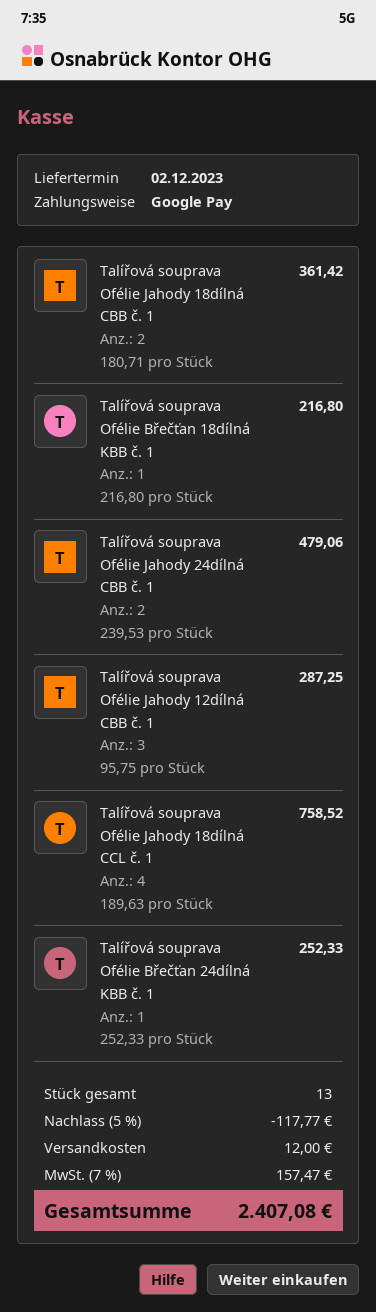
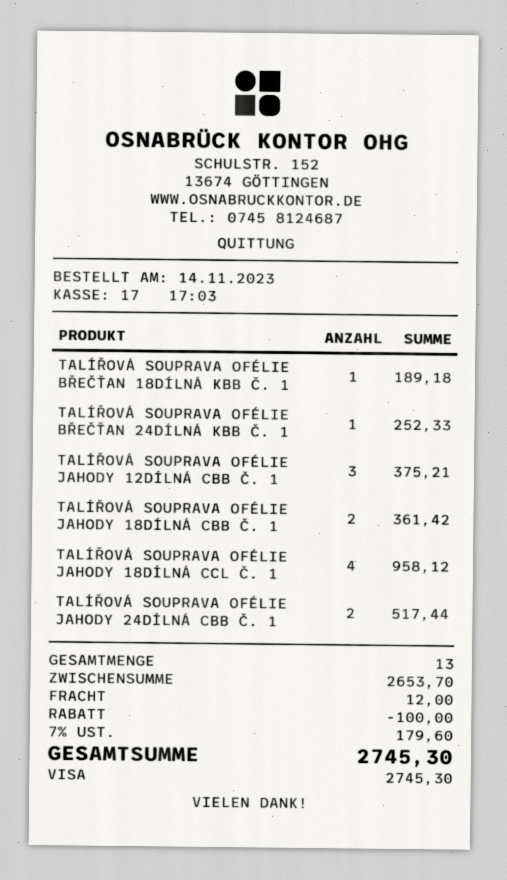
payment method: Google Pay -> Visa
Talířová souprava Ofélie Břečťan 18dílná KBB č. 1: 1 for 216.80 -> 1 for 189.18
Talířová souprava Ofélie Jahody 24dílná CBB č. 1: 2 for 479.06 -> 2 for 517.44
Talířová souprava Ofélie Jahody 12dílná CBB č. 1: 3 for 287.25 -> 3 for 375.21
Talířová souprava Ofélie Jahody 18dílná CCL č. 1: 4 for 758.52 -> 4 for 958.12
discount: 117.77 -> 100.00
tax: 7% = 157.47 -> 7% = 179.60
total: 2407.08 -> 2745.30

